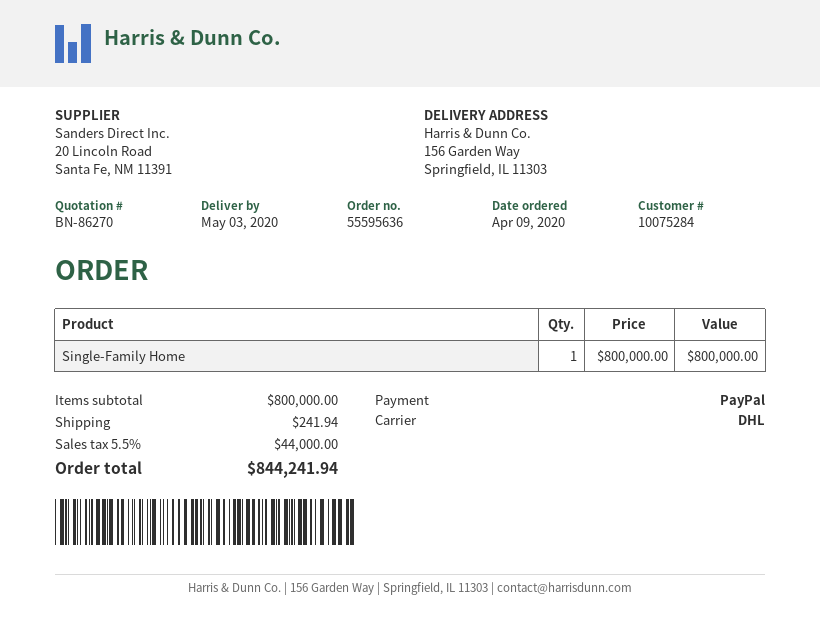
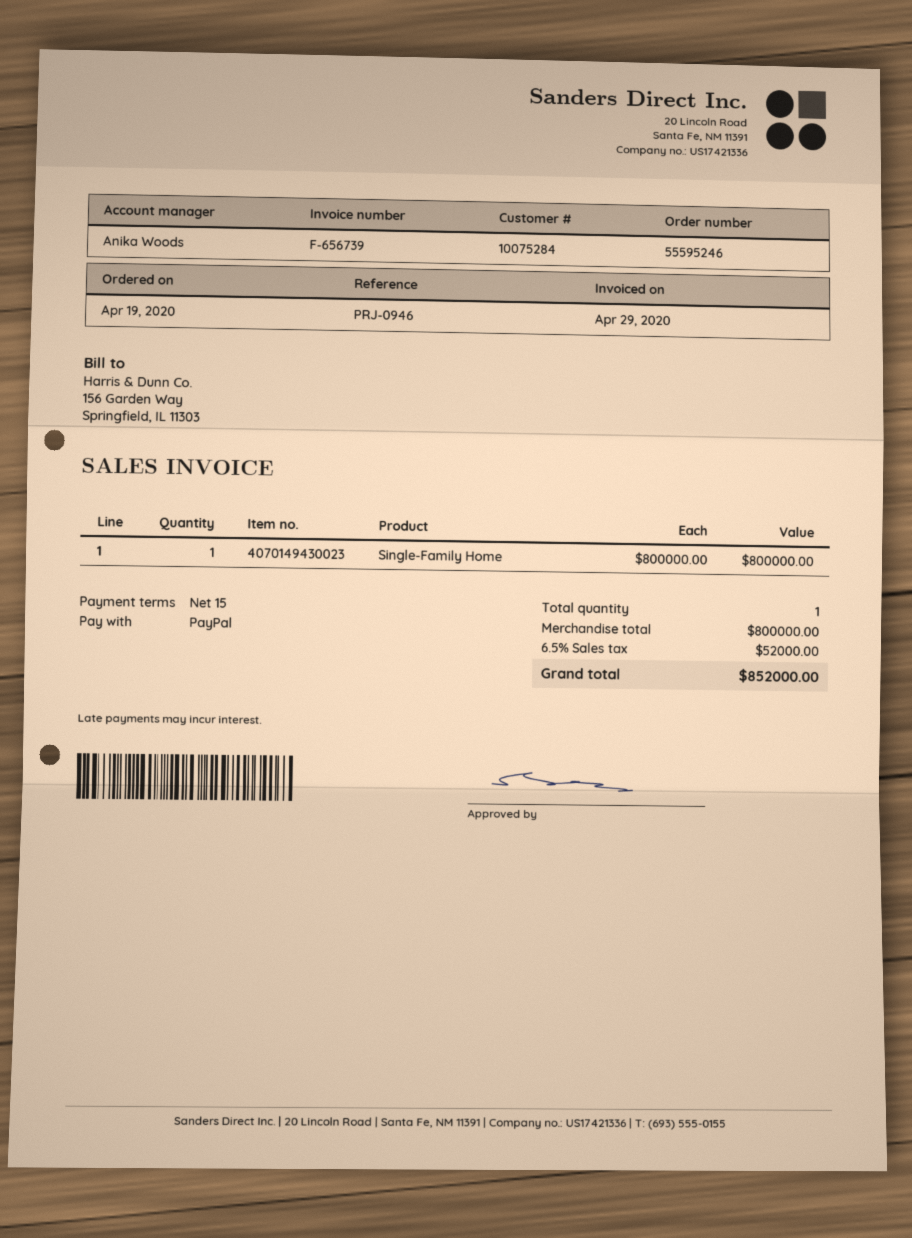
order number: 55595636 -> 55595246
order date: 2020-04-09 -> 2020-04-19
shipping: 241.94 -> none
tax: 5.5% = 44000.00 -> 6.5% = 52000.00
total: 844241.94 -> 852000.00

